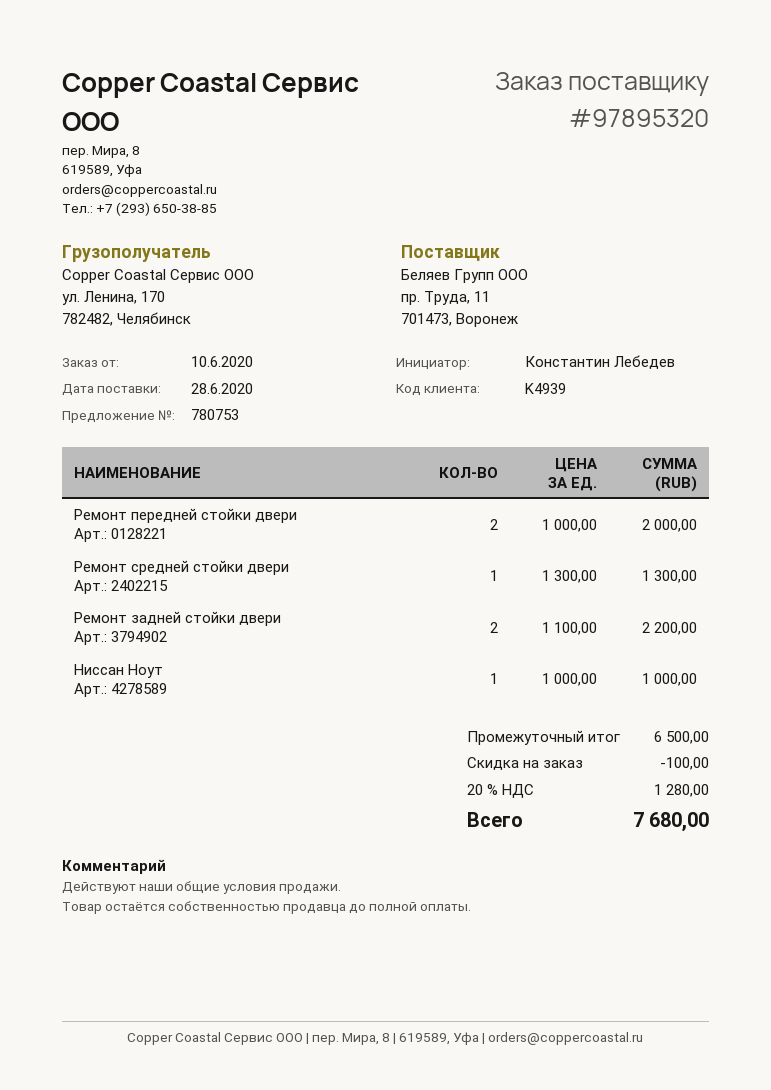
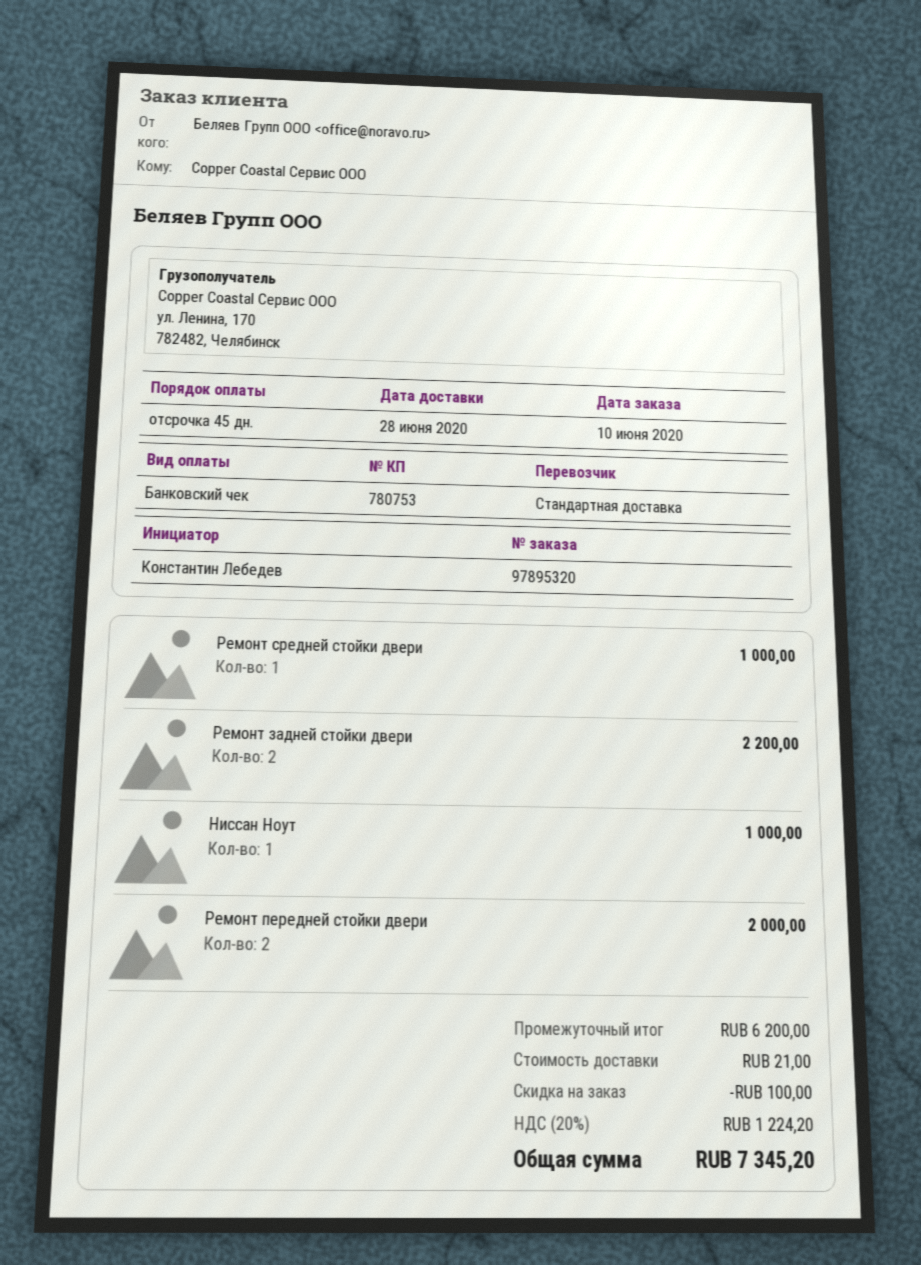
Ремонт средней стойки двери: 1 for 1300.00 -> 1 for 1000.00
subtotal: 6500.00 -> 6200.00
shipping: none -> 21.00
tax: 20% = 1280.00 -> 20% = 1224.20
total: 7680.00 -> 7345.20

